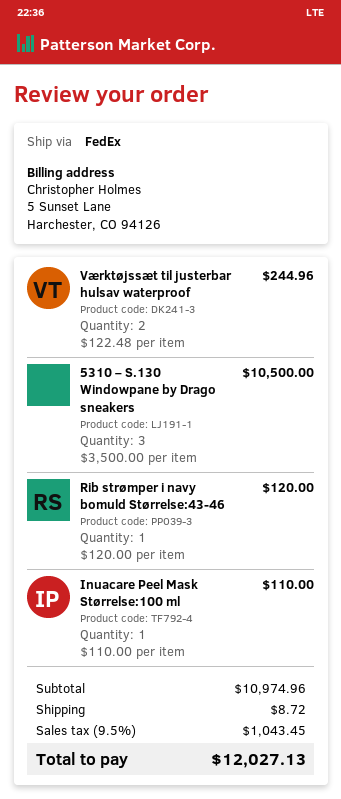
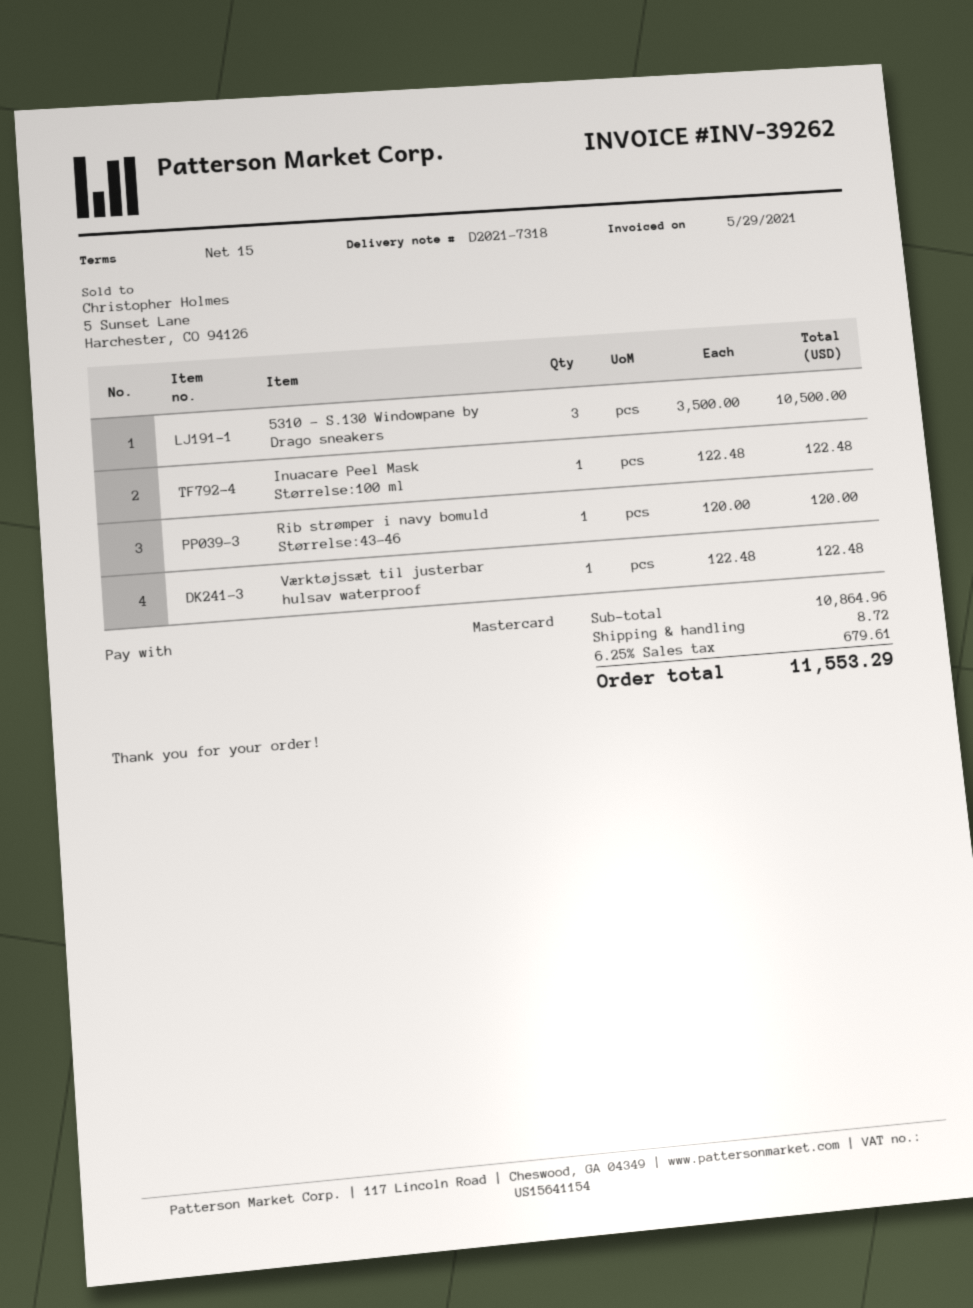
Værktøjssæt til justerbar hulsav waterproof: 2 x 122.48 = 244.96 -> 1 x 122.48 = 122.48
Inuacare Peel Mask Størrelse:100 ml: 1 x 110.00 = 110.00 -> 1 x 122.48 = 122.48
subtotal: 10974.96 -> 10864.96
tax: 9.5% = 1043.45 -> 6.25% = 679.61
total: 12027.13 -> 11553.29

